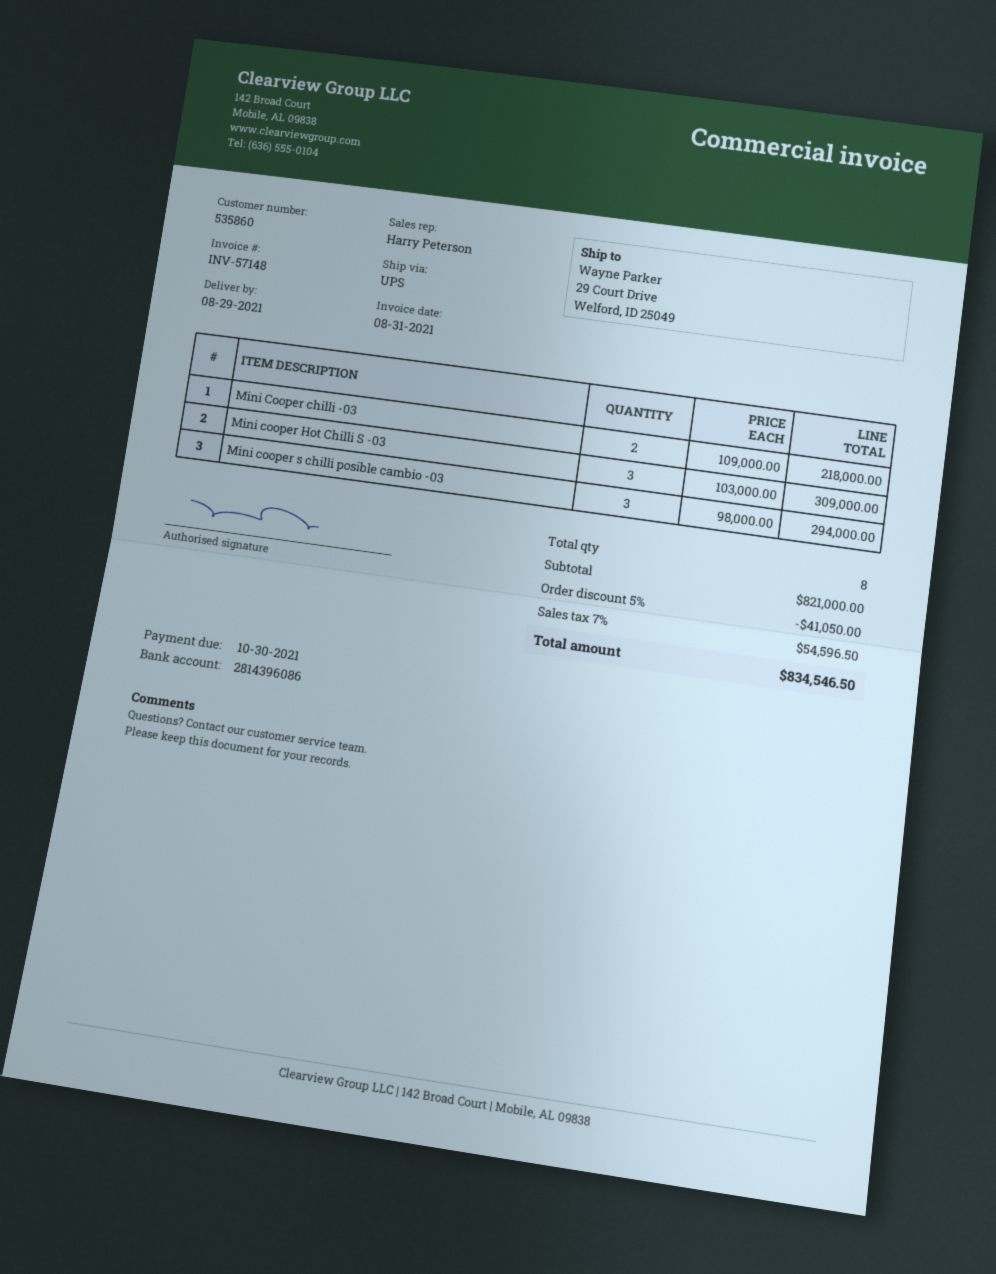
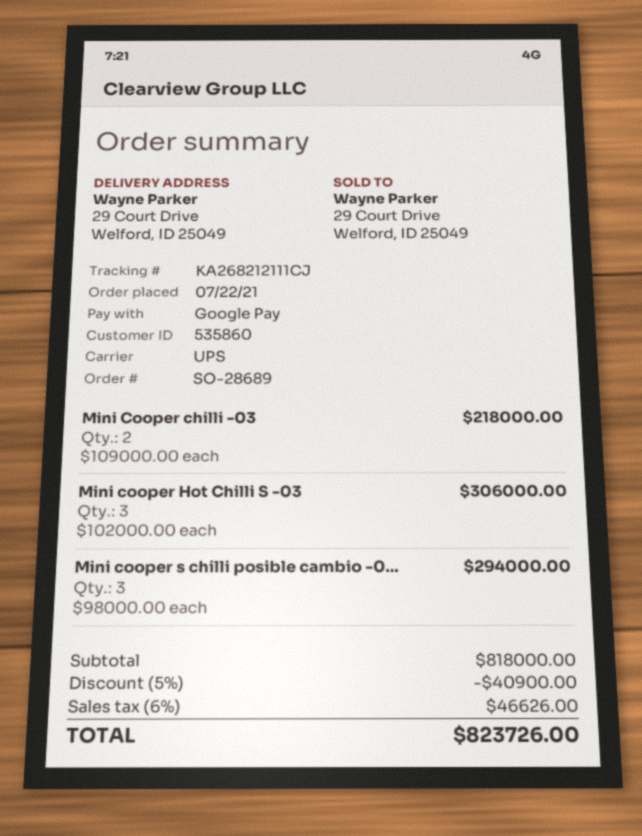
Mini cooper Hot Chilli S -03: 3 x 103000.00 = 309000.00 -> 3 x 102000.00 = 306000.00
subtotal: 821000.00 -> 818000.00
discount: 5% = 41050.00 -> 5% = 40900.00
tax: 7% = 54596.50 -> 6% = 46626.00
total: 834546.50 -> 823726.00

